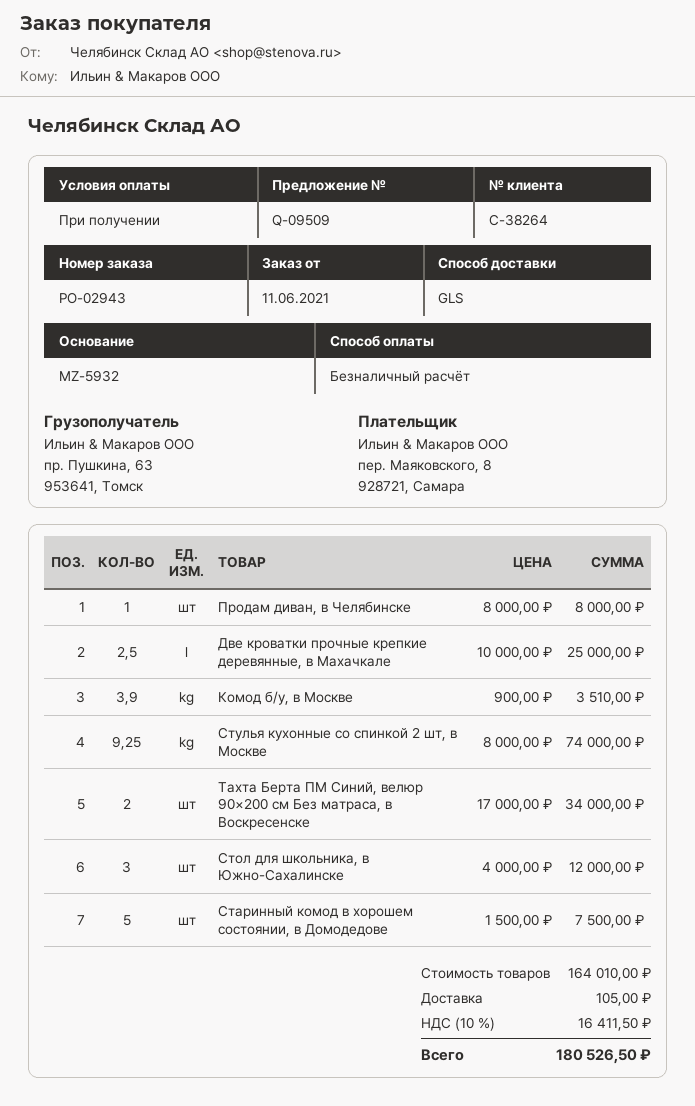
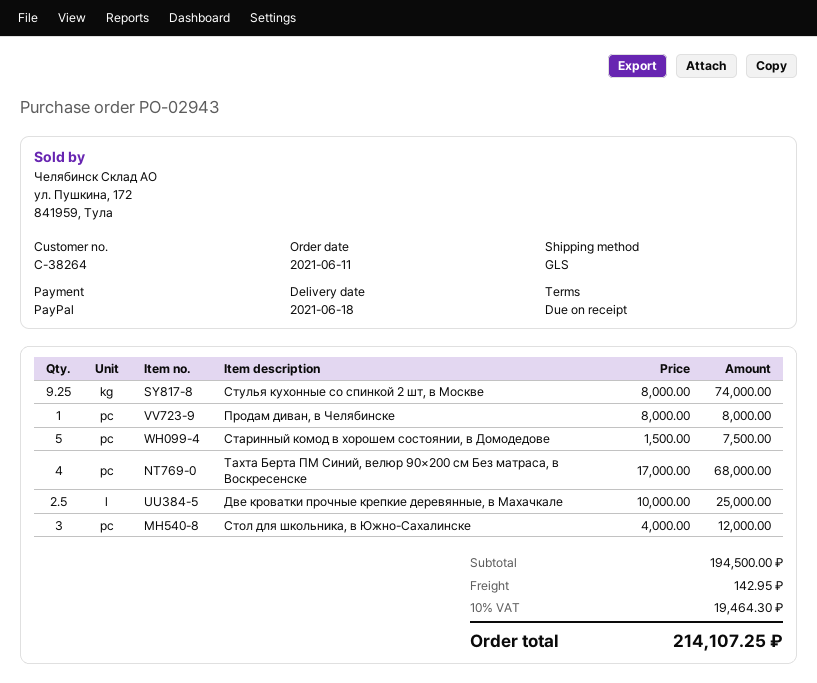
payment method: bank transfer -> PayPal
Комод б/у, в Москве: 3.9 x 900.00 = 3510.00 -> none
Тахта Берта ПМ Синий, велюр 90×200 см Без матраса, в Воскресенске: 2 x 17000.00 = 34000.00 -> 4 x 17000.00 = 68000.00
subtotal: 164010.00 -> 194500.00
shipping: 105.00 -> 142.95
tax: 10% = 16411.50 -> 10% = 19464.30
total: 180526.50 -> 214107.25

